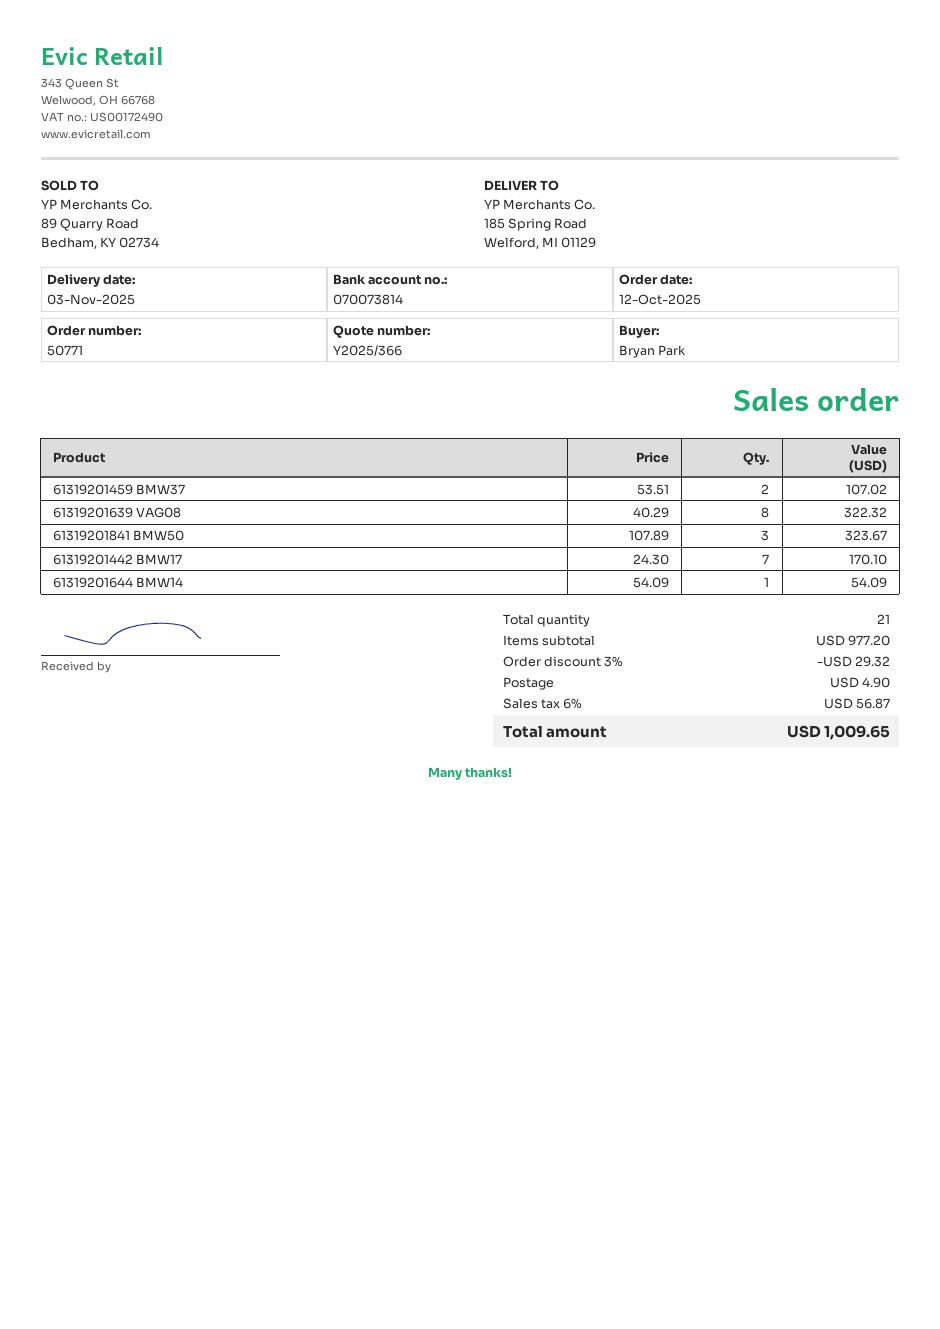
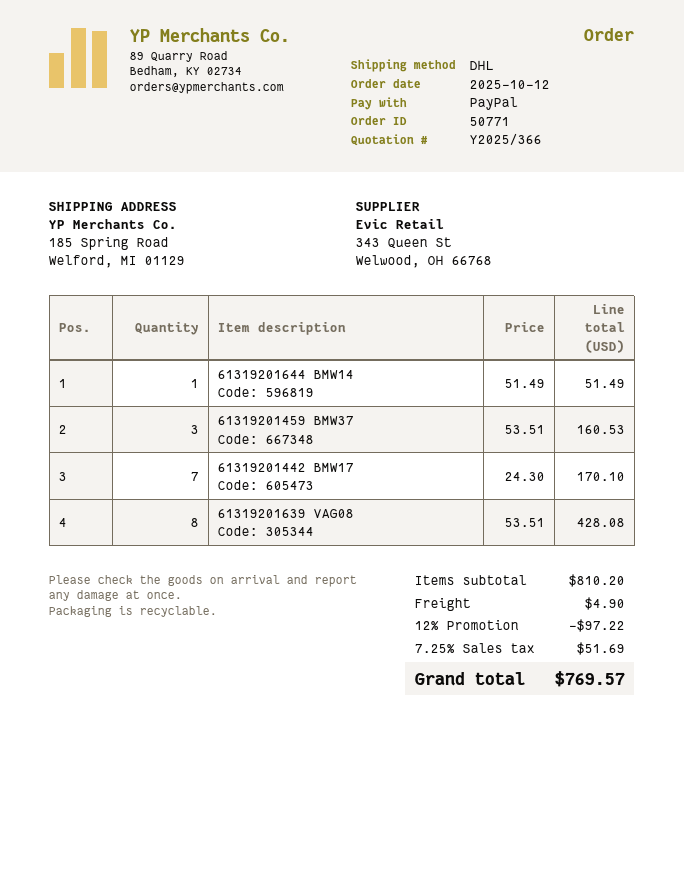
61319201459 BMW37: 2 x 53.51 = 107.02 -> 3 x 53.51 = 160.53
61319201639 VAG08: 8 x 40.29 = 322.32 -> 8 x 53.51 = 428.08
61319201841 BMW50: 3 x 107.89 = 323.67 -> none
61319201644 BMW14: 1 x 54.09 = 54.09 -> 1 x 51.49 = 51.49
subtotal: 977.20 -> 810.20
discount: 3% = 29.32 -> 12% = 97.22
tax: 6% = 56.87 -> 7.25% = 51.69
total: 1009.65 -> 769.57

